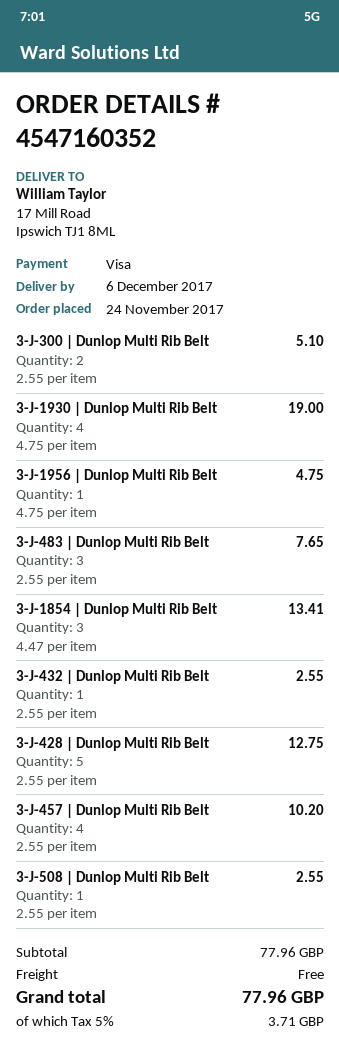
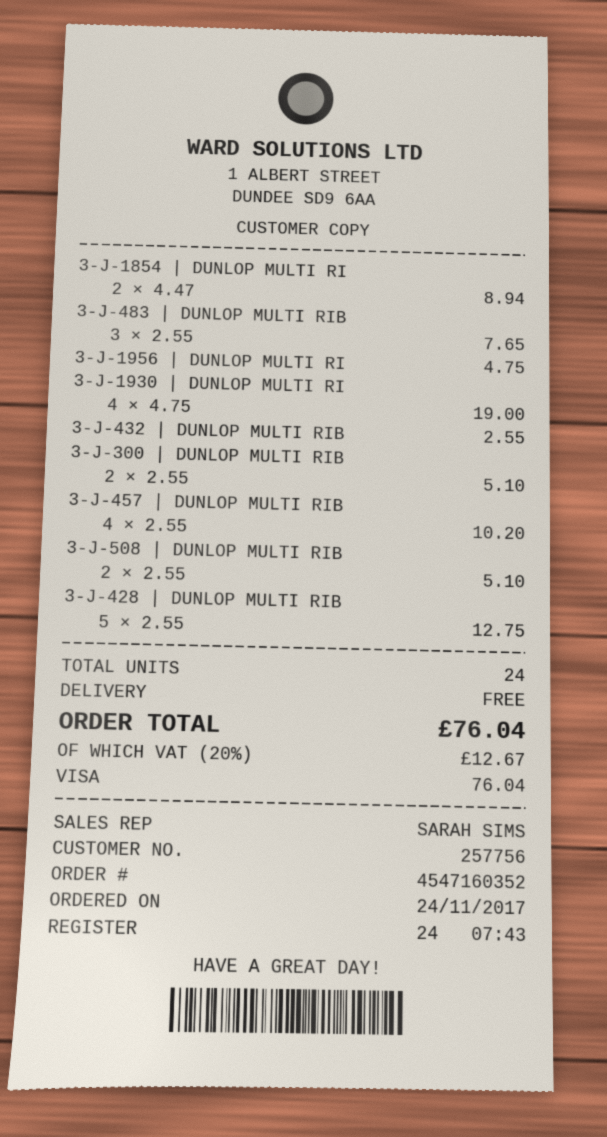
3-J-1854 | Dunlop Multi Rib Belt: 3 x 4.47 = 13.41 -> 2 x 4.47 = 8.94
3-J-508 | Dunlop Multi Rib Belt: 1 x 2.55 = 2.55 -> 2 x 2.55 = 5.10
tax: 5% = 3.71 -> 20% = 12.67
total: 77.96 -> 76.04

